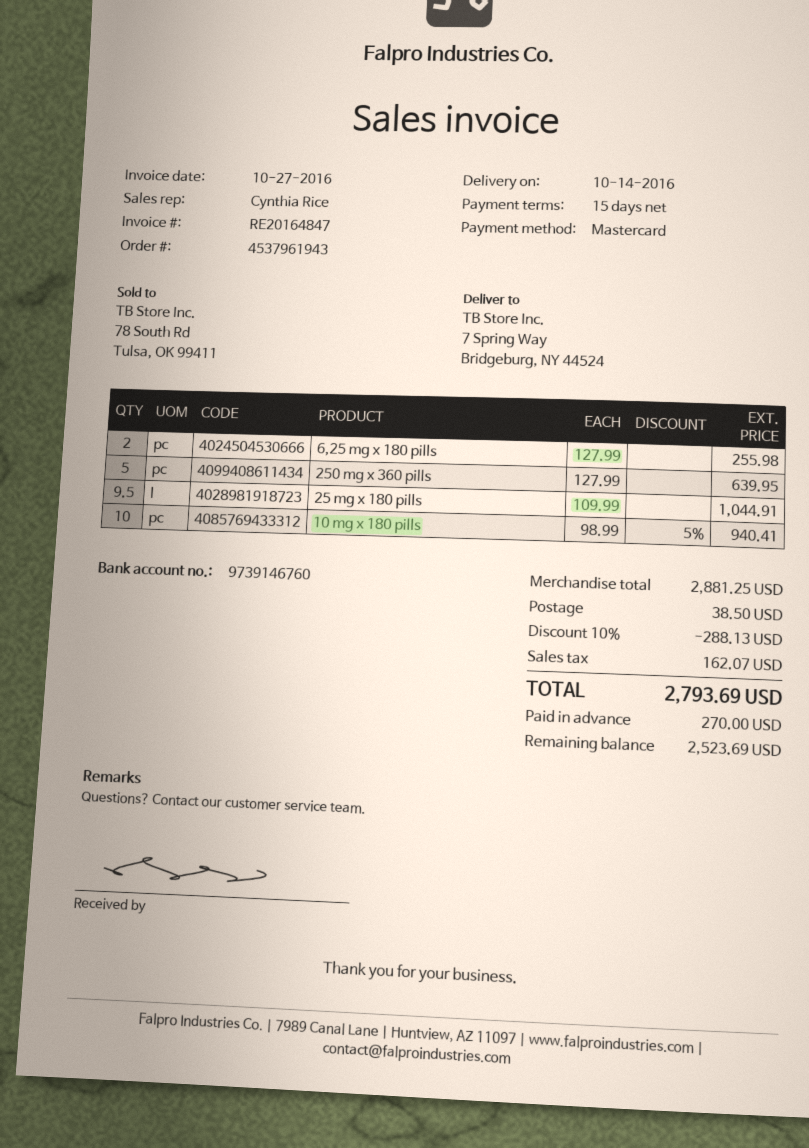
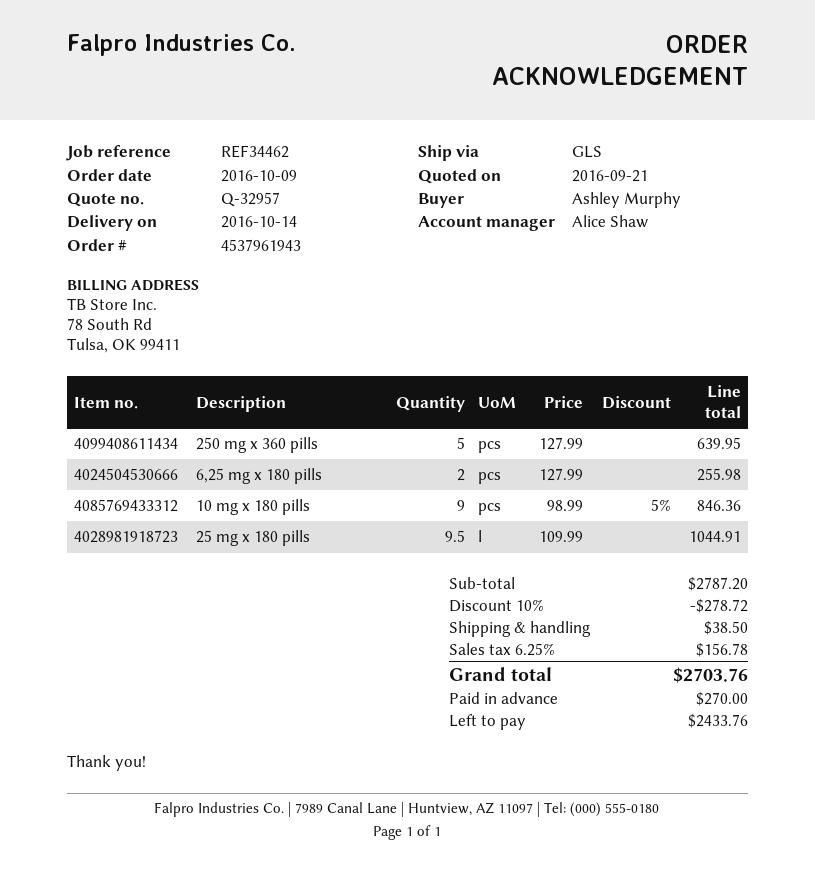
sales rep: Cynthia Rice -> Alice Shaw
10 mg x 180 pills: 10 x 98.99 - 5% = 940.41 -> 9 x 98.99 - 5% = 846.36
subtotal: 2881.25 -> 2787.20
discount: 10% = 288.13 -> 10% = 278.72
tax: 162.07 -> 156.78
total: 2793.69 -> 2703.76
balance: 2523.69 -> 2433.76

